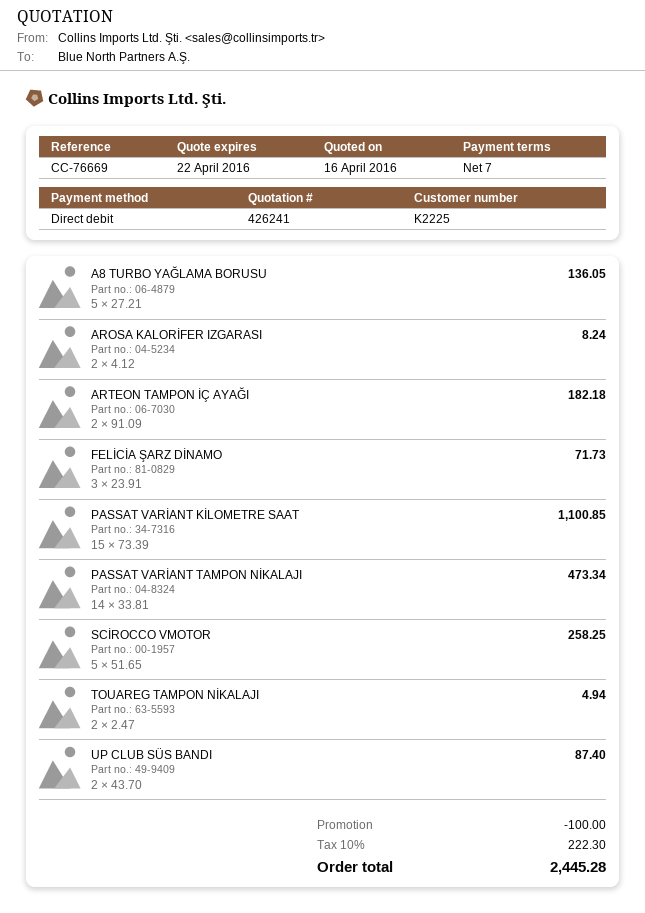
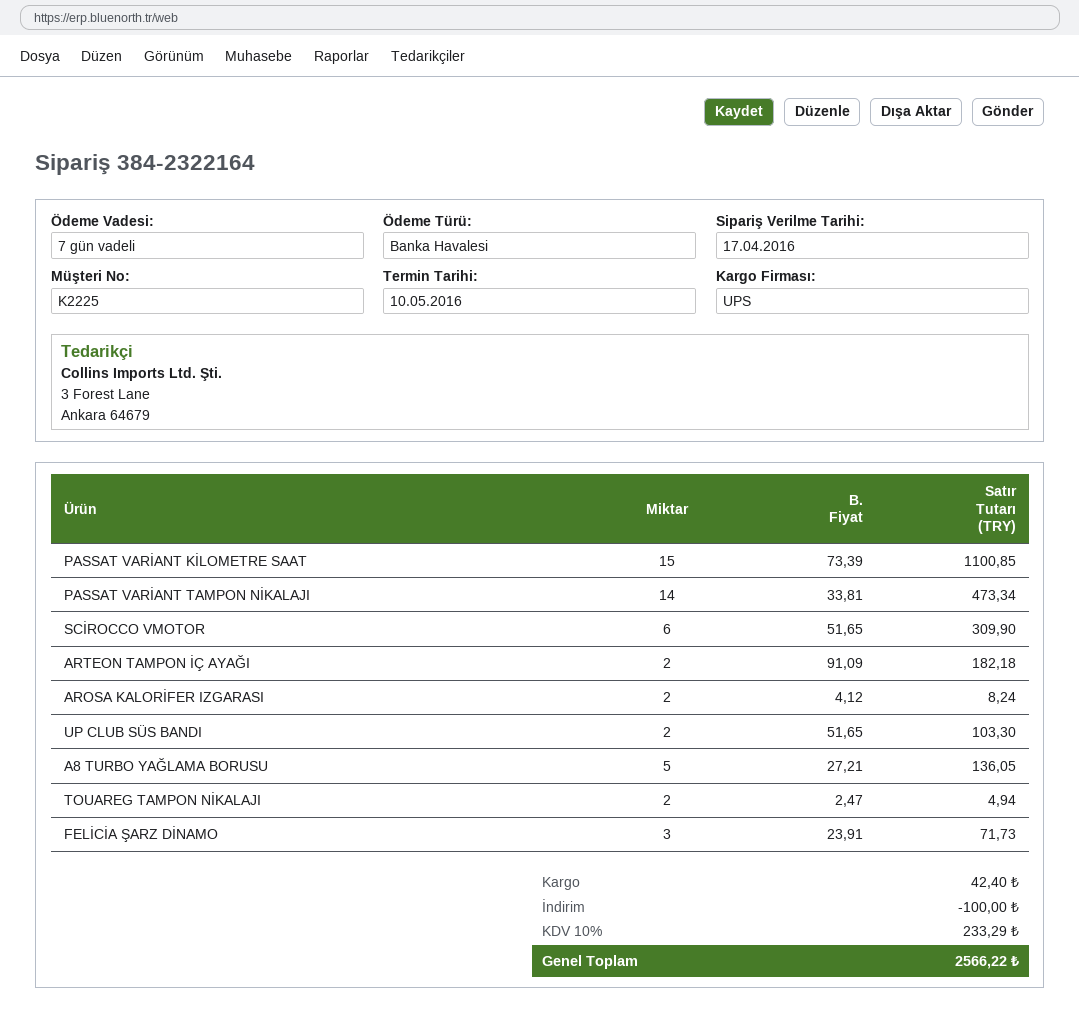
payment method: direct debit -> bank transfer
SCİROCCO VMOTOR: 5 x 51.65 = 258.25 -> 6 x 51.65 = 309.90
UP CLUB SÜS BANDI: 2 x 43.70 = 87.40 -> 2 x 51.65 = 103.30
shipping: none -> 42.40
tax: 10% = 222.30 -> 10% = 233.29
total: 2445.28 -> 2566.22

